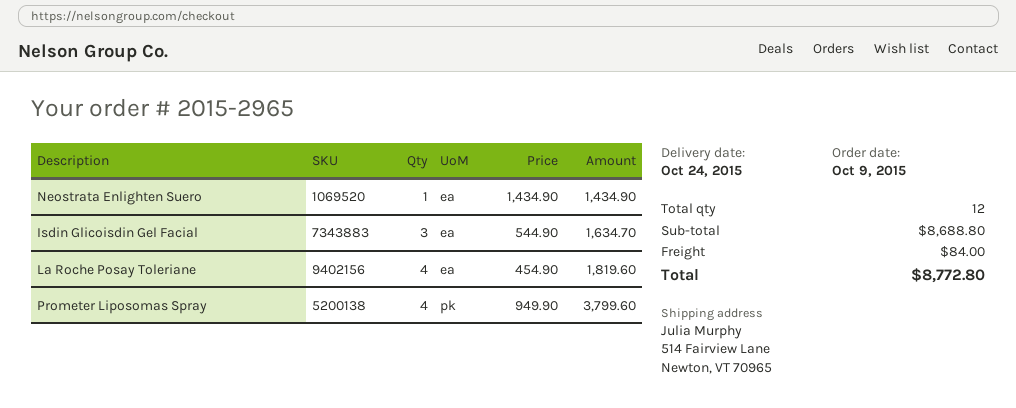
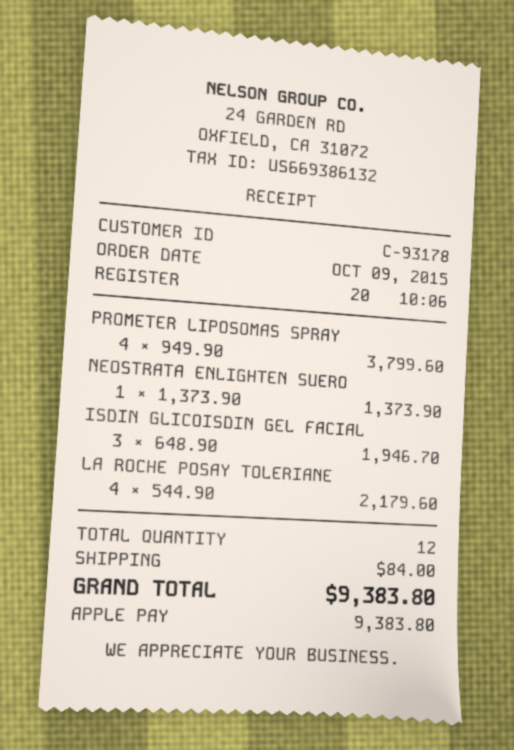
Neostrata Enlighten Suero: 1 x 1434.90 = 1434.90 -> 1 x 1373.90 = 1373.90
Isdin Glicoisdin Gel Facial: 3 x 544.90 = 1634.70 -> 3 x 648.90 = 1946.70
La Roche Posay Toleriane: 4 x 454.90 = 1819.60 -> 4 x 544.90 = 2179.60
total: 8772.80 -> 9383.80

